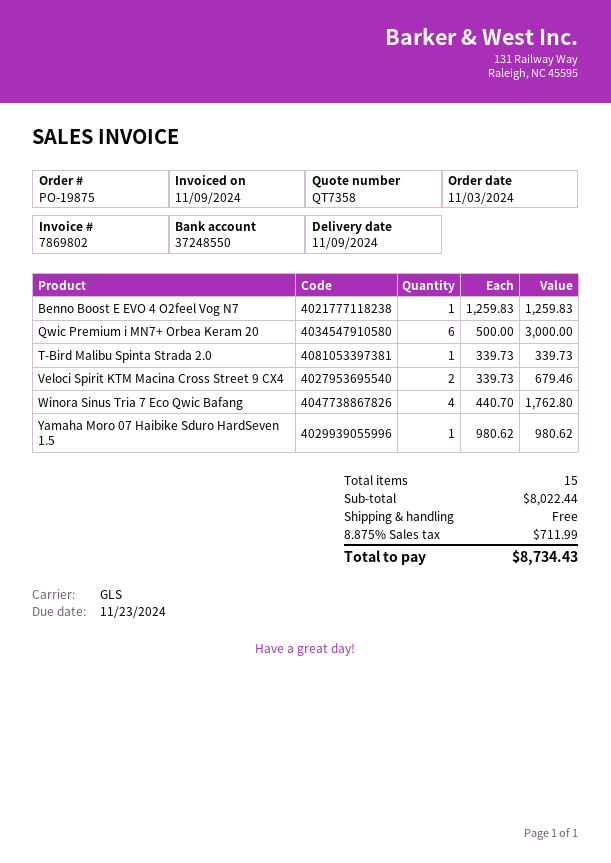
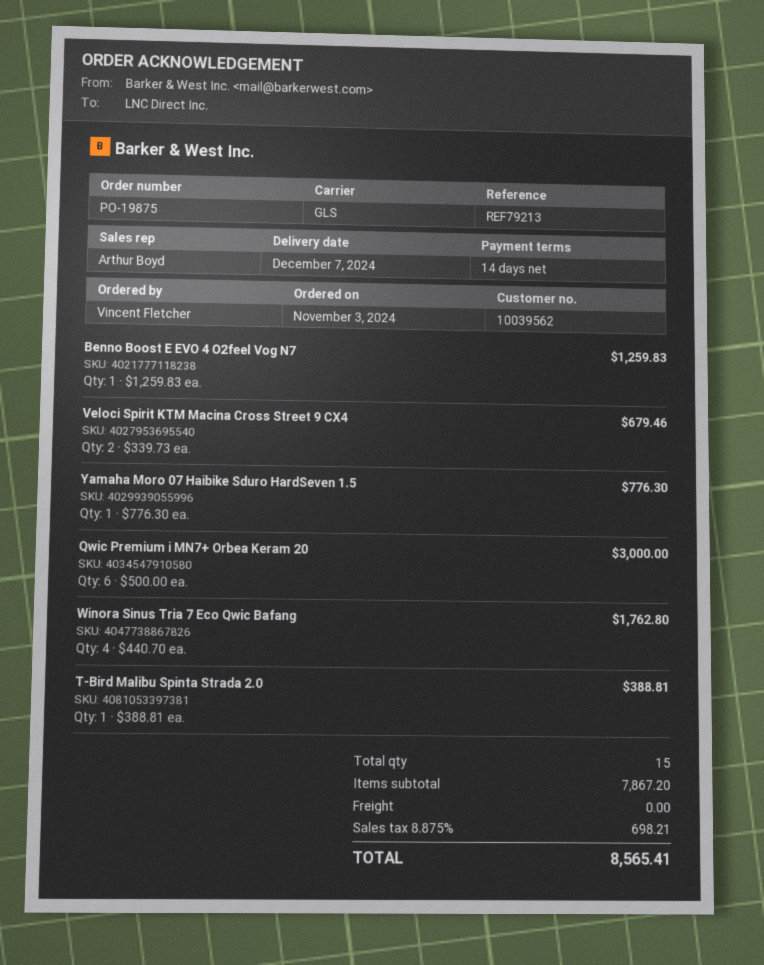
delivery date: 2024-11-09 -> 2024-12-07
T-Bird Malibu Spinta Strada 2.0: 1 x 339.73 = 339.73 -> 1 x 388.81 = 388.81
Yamaha Moro 07 Haibike Sduro HardSeven 1.5: 1 x 980.62 = 980.62 -> 1 x 776.30 = 776.30
subtotal: 8022.44 -> 7867.20
tax: 8.875% = 711.99 -> 8.875% = 698.21
total: 8734.43 -> 8565.41

